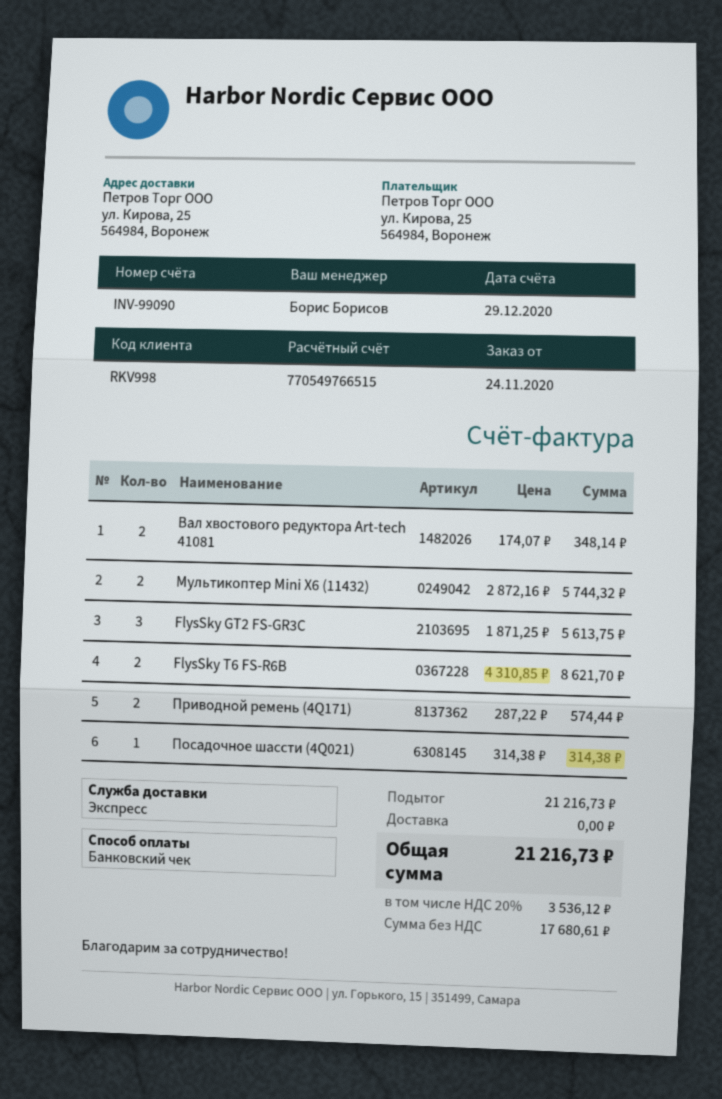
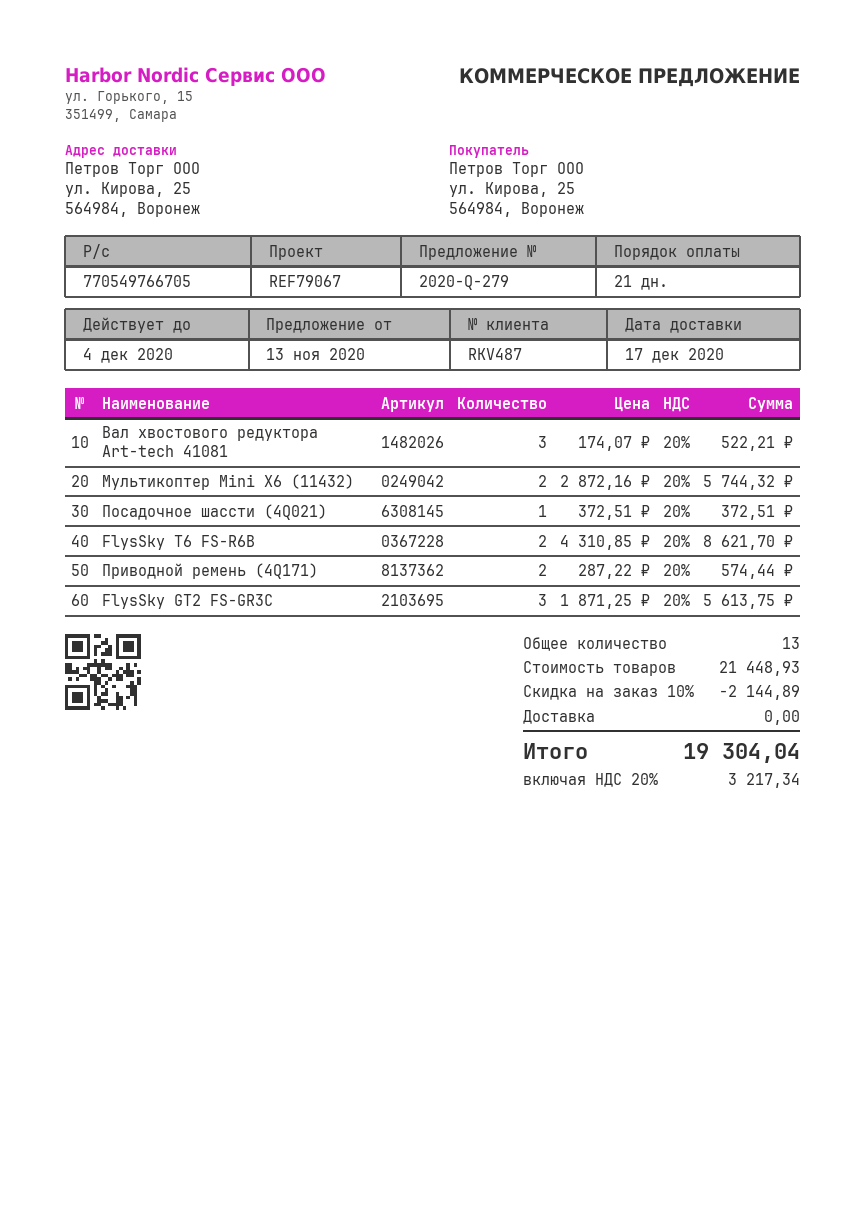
customer number: RKV998 -> RKV487
bank account: 770549766515 -> 770549766705
Вал хвостового редуктора Art-tech 41081: 2 x 174.07 = 348.14 -> 3 x 174.07 = 522.21
Посадочное шассти (4Q021): 1 x 314.38 = 314.38 -> 1 x 372.51 = 372.51
subtotal: 21216.73 -> 21448.93
discount: none -> 10% = 2144.89
tax: 20% = 3536.12 -> 20% = 3217.34
total: 21216.73 -> 19304.04

